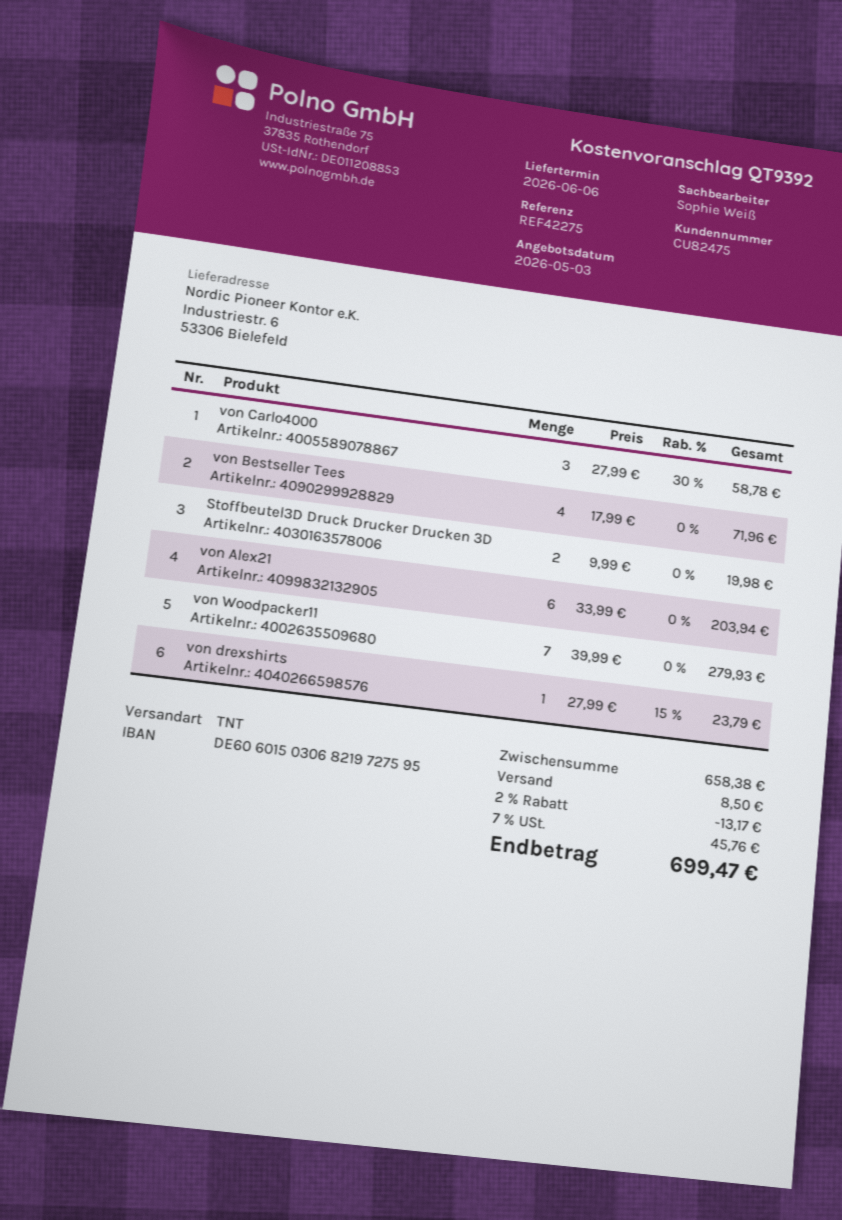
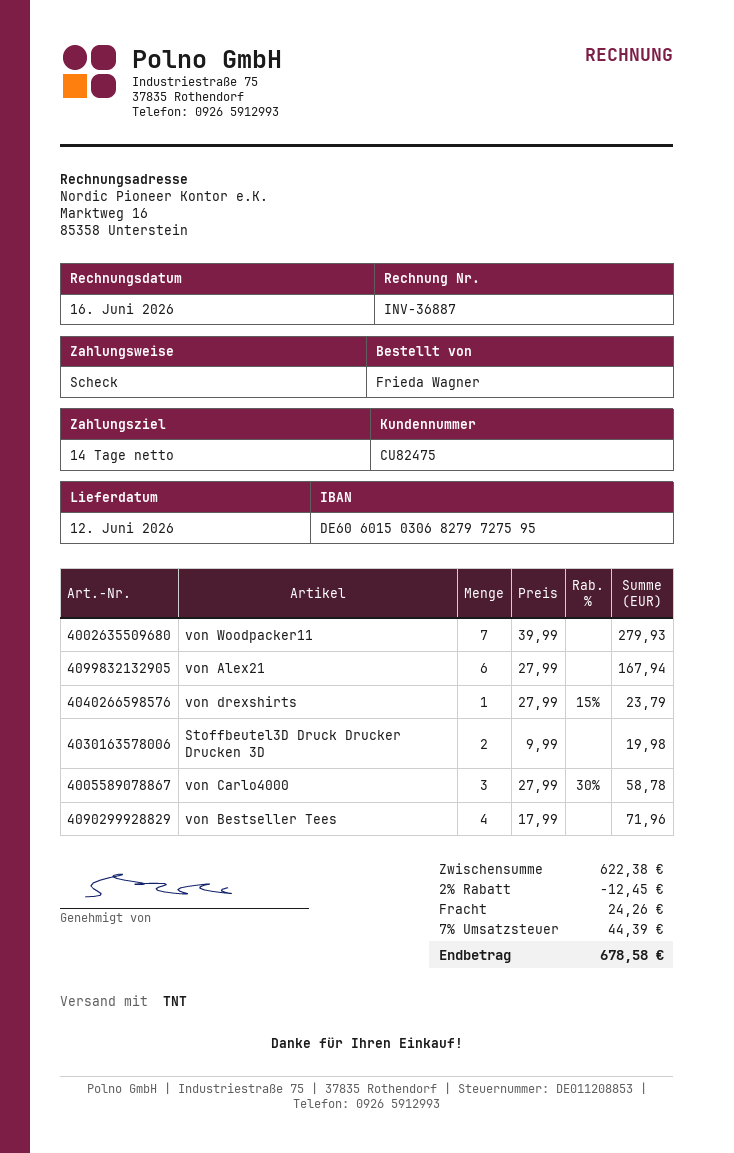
delivery date: 2026-06-06 -> 2026-06-12
bank account: DE60601503068219727595 -> DE60601503068279727595
von Alex21: 6 x 33.99 = 203.94 -> 6 x 27.99 = 167.94
subtotal: 658.38 -> 622.38
discount: 2% = 13.17 -> 2% = 12.45
shipping: 8.50 -> 24.26
tax: 7% = 45.76 -> 7% = 44.39
total: 699.47 -> 678.58

